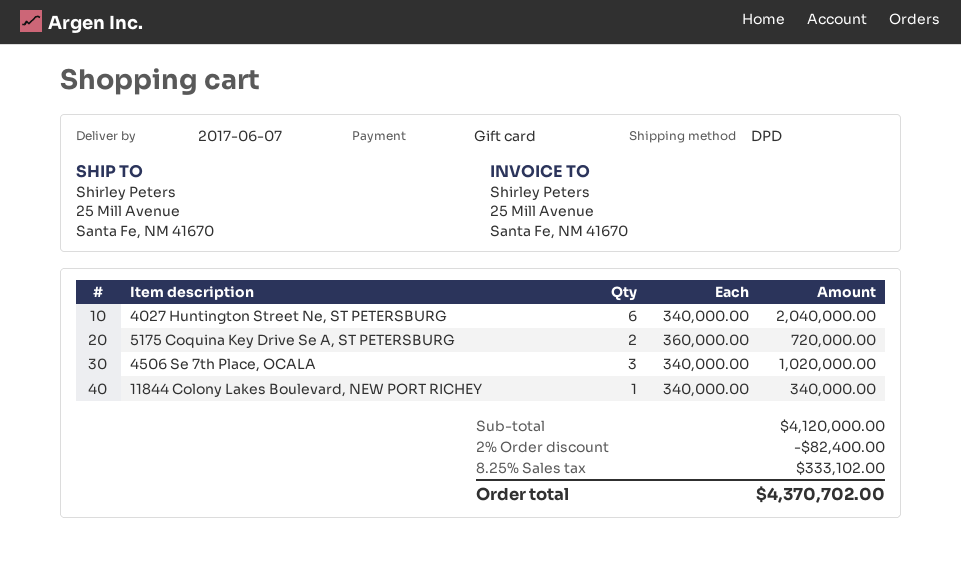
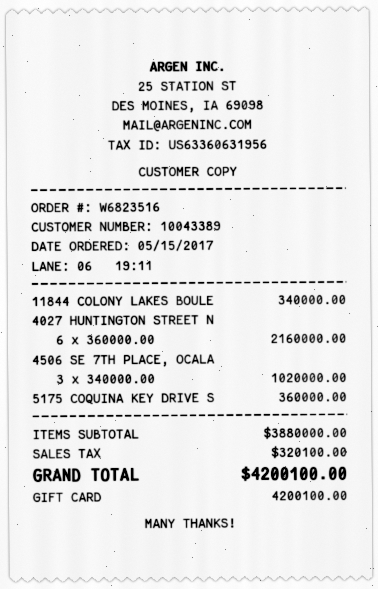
4027 Huntington Street Ne, ST PETERSBURG: 6 x 340000.00 = 2040000.00 -> 6 x 360000.00 = 2160000.00
5175 Coquina Key Drive Se A, ST PETERSBURG: 2 x 360000.00 = 720000.00 -> 1 x 360000.00 = 360000.00
subtotal: 4120000.00 -> 3880000.00
discount: 2% = 82400.00 -> none
tax: 333102.00 -> 320100.00
total: 4370702.00 -> 4200100.00

